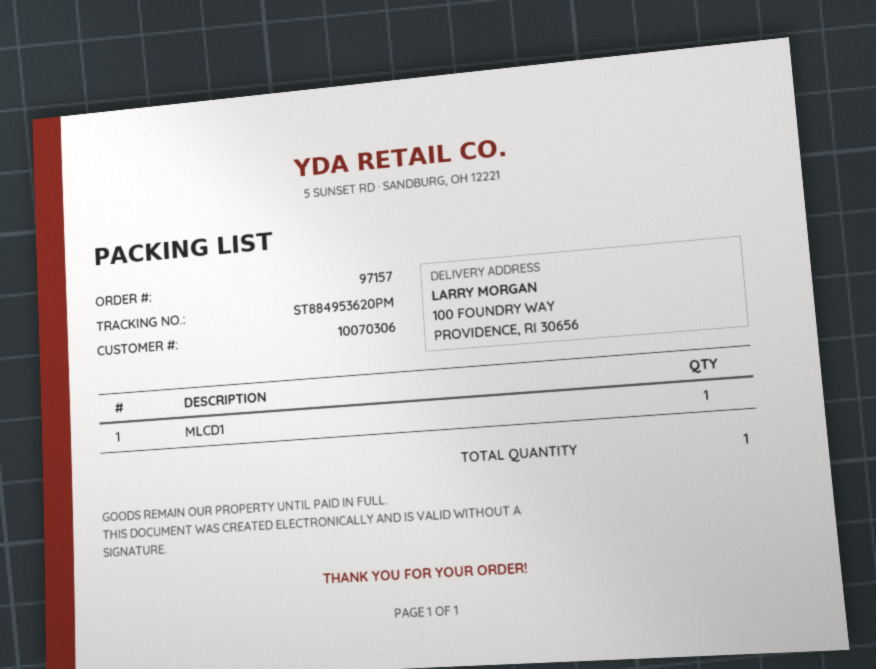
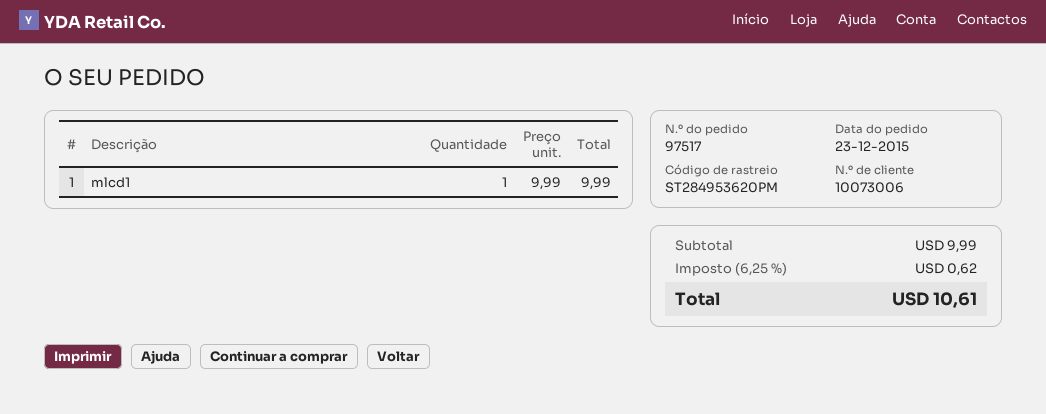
order number: 97157 -> 97517
customer number: 10070306 -> 10073006
tracking number: ST884953620PM -> ST284953620PM

